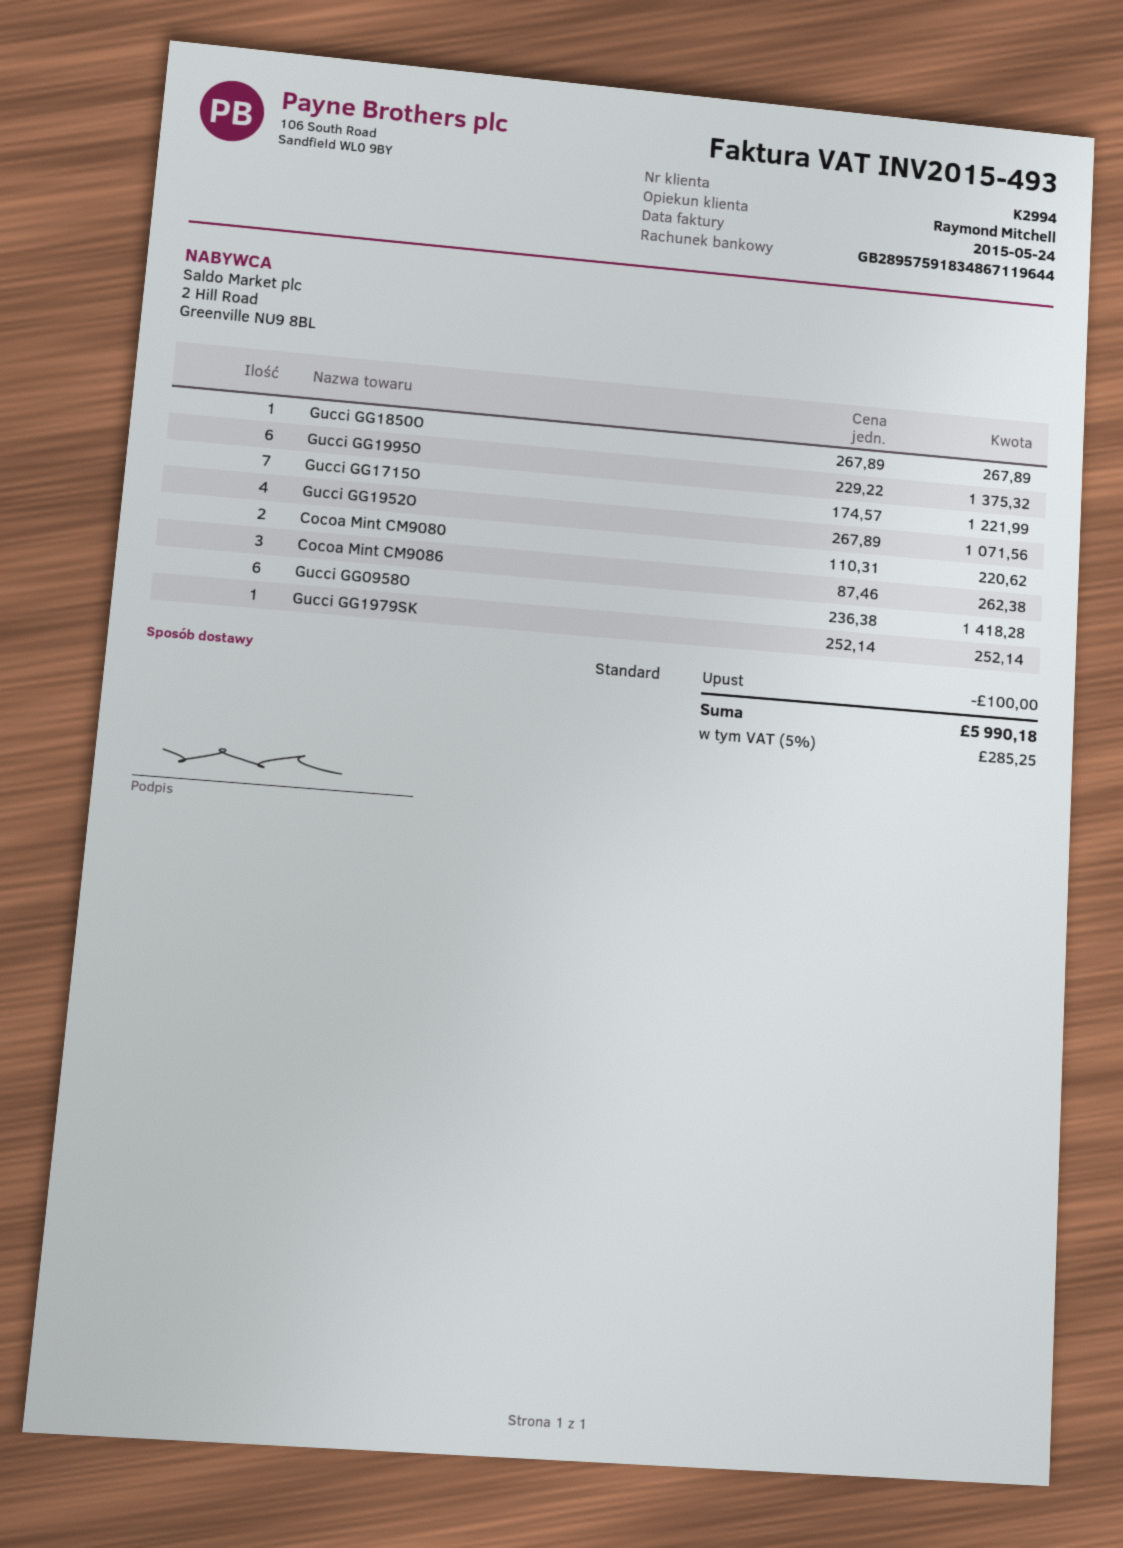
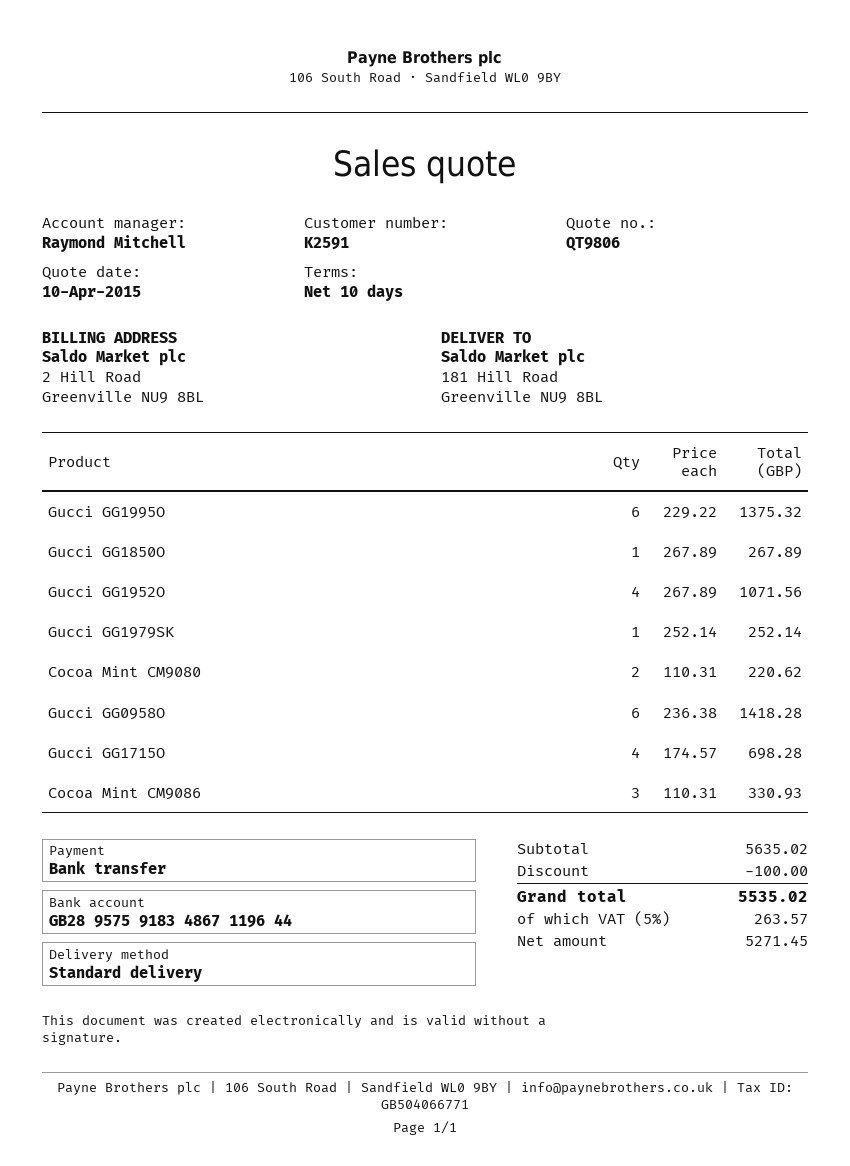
customer number: K2994 -> K2591
Gucci GG1715O: 7 x 174.57 = 1221.99 -> 4 x 174.57 = 698.28
Cocoa Mint CM9086: 3 x 87.46 = 262.38 -> 3 x 110.31 = 330.93
tax: 5% = 285.25 -> 5% = 263.57
total: 5990.18 -> 5535.02

